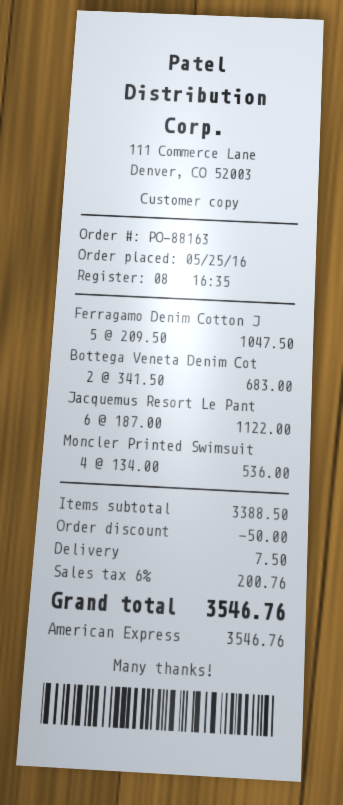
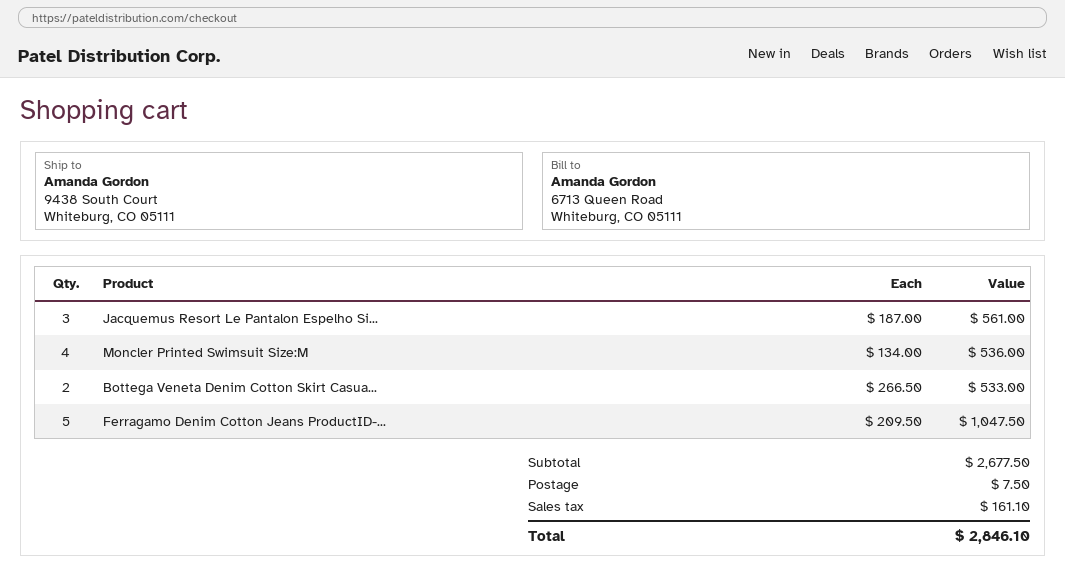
Bottega Veneta Denim Cot: 2 x 341.50 = 683.00 -> 2 x 266.50 = 533.00
Jacquemus Resort Le Pant: 6 x 187.00 = 1122.00 -> 3 x 187.00 = 561.00
subtotal: 3388.50 -> 2677.50
discount: 50.00 -> none
tax: 200.76 -> 161.10
total: 3546.76 -> 2846.10

